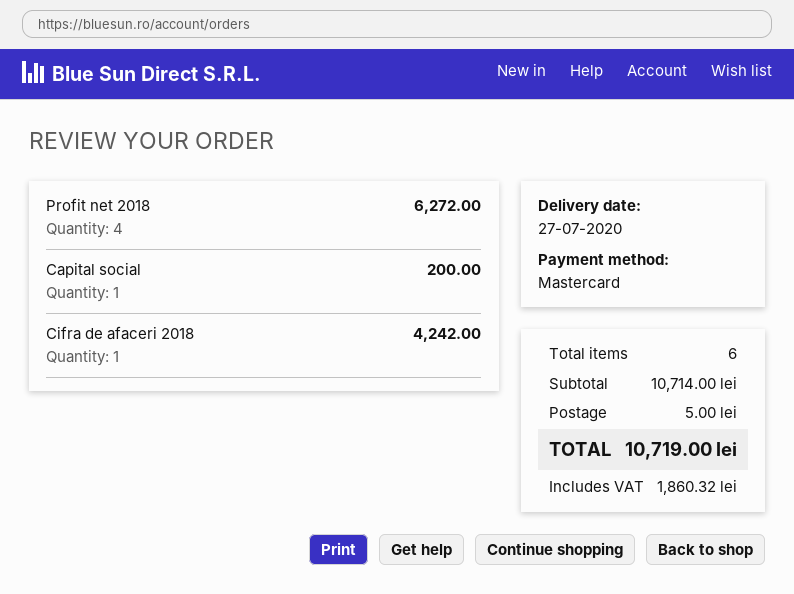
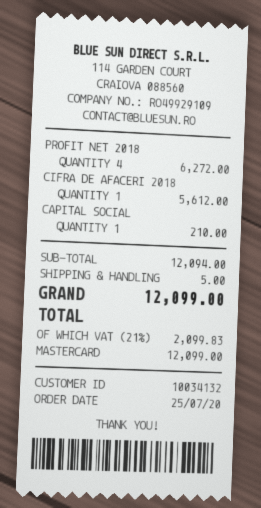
Capital social: 1 for 200.00 -> 1 for 210.00
Cifra de afaceri 2018: 1 for 4242.00 -> 1 for 5612.00
subtotal: 10714.00 -> 12094.00
tax: 1860.32 -> 2099.83
total: 10719.00 -> 12099.00

